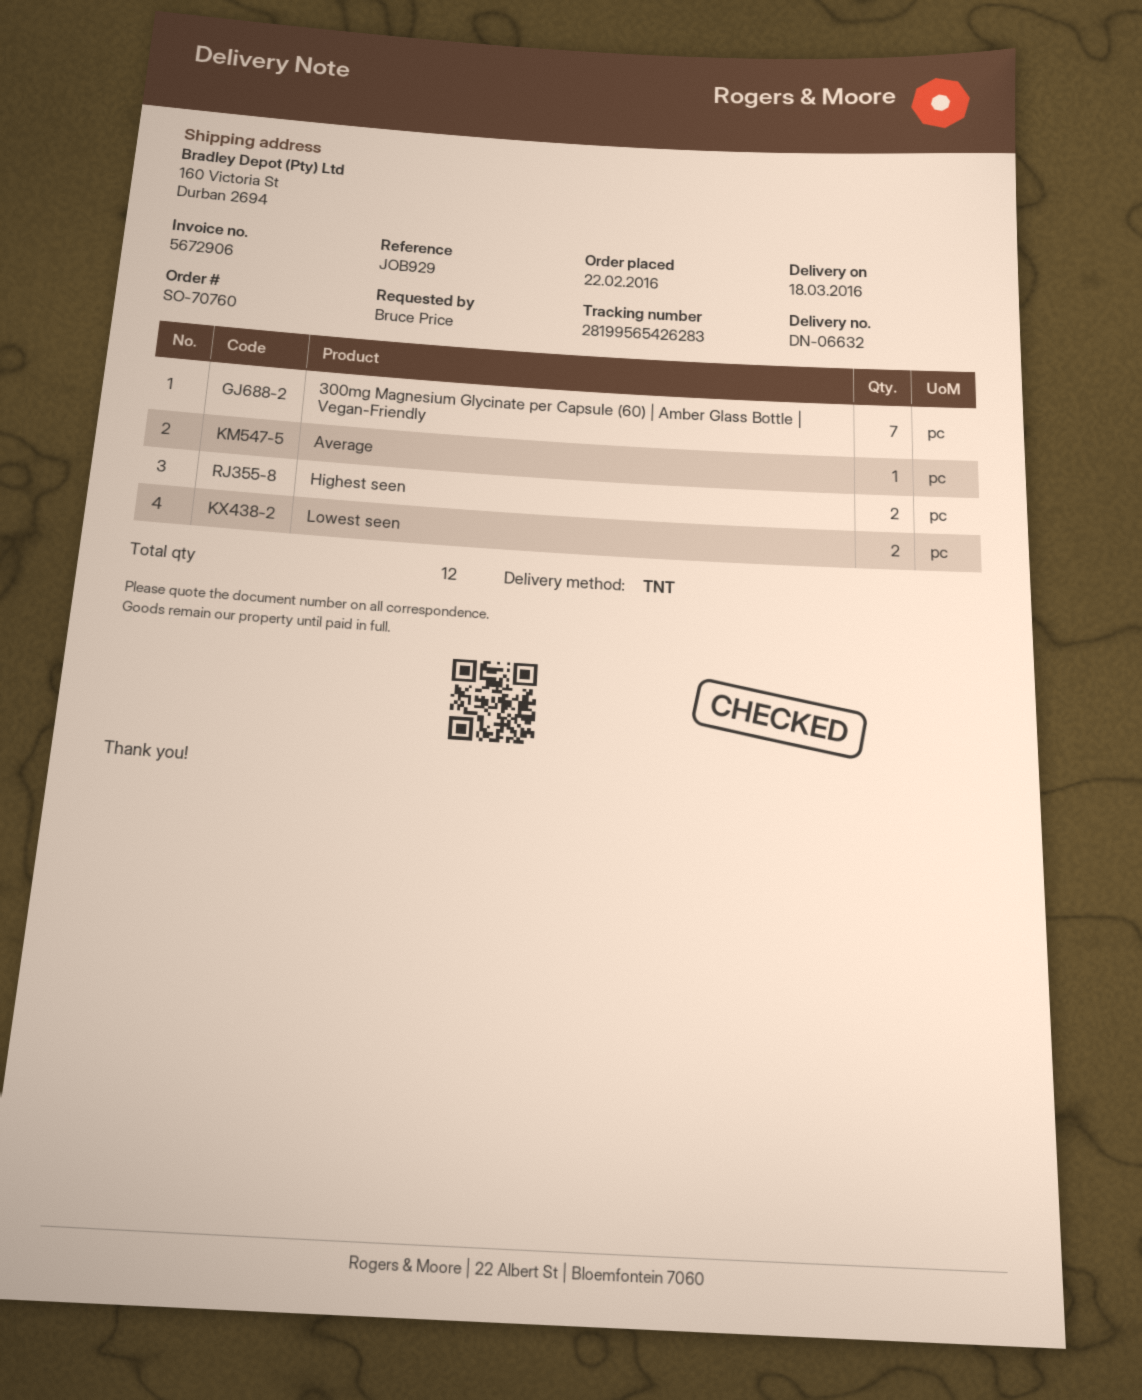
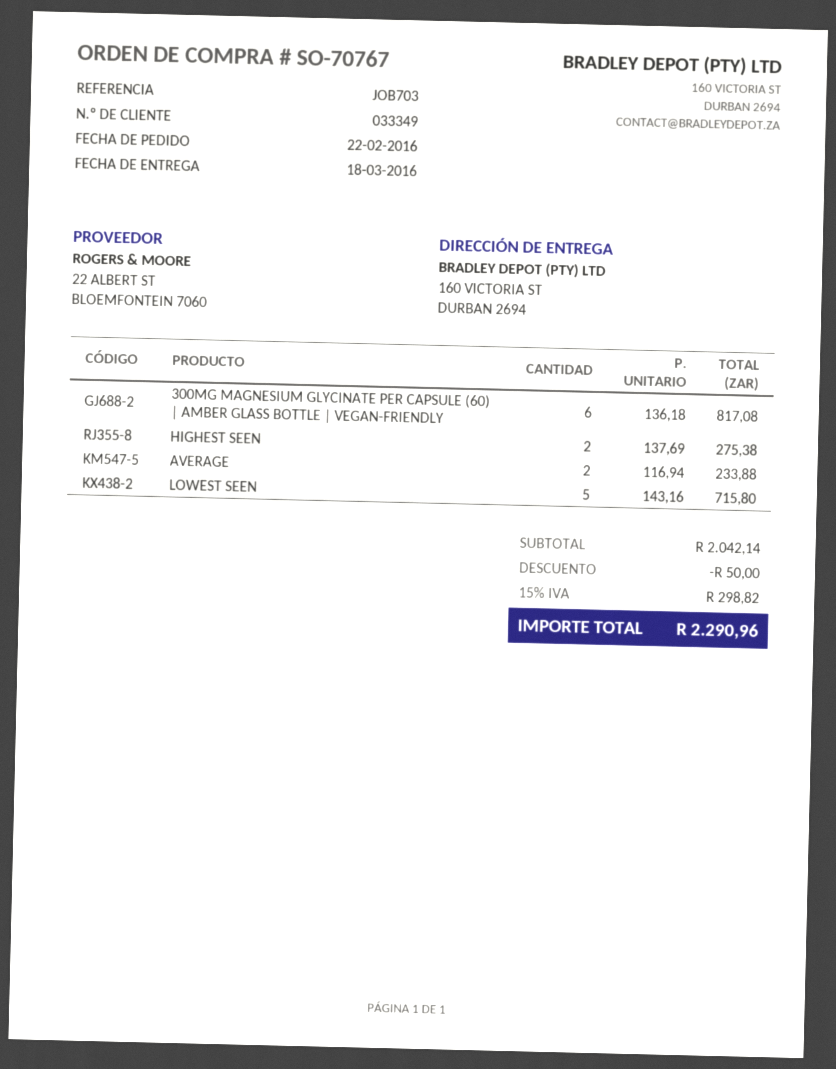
order number: SO-70760 -> SO-70767
reference: JOB929 -> JOB703
300mg Magnesium Glycinate per Capsule (60) | Amber Glass Bottle | Vegan-Friendly: 7 -> 6
Average: 1 -> 2
Lowest seen: 2 -> 5

